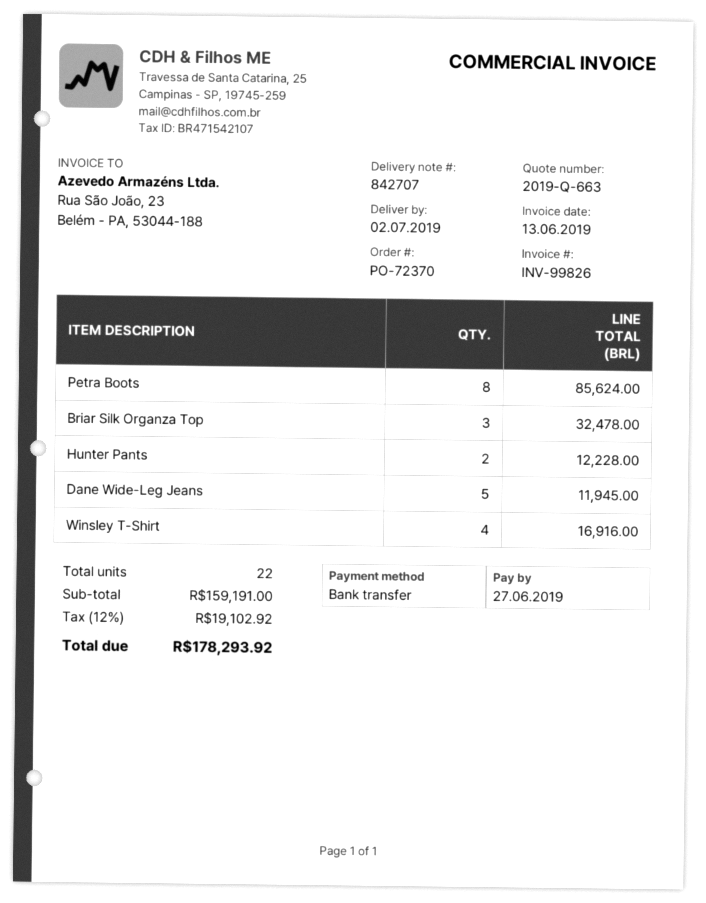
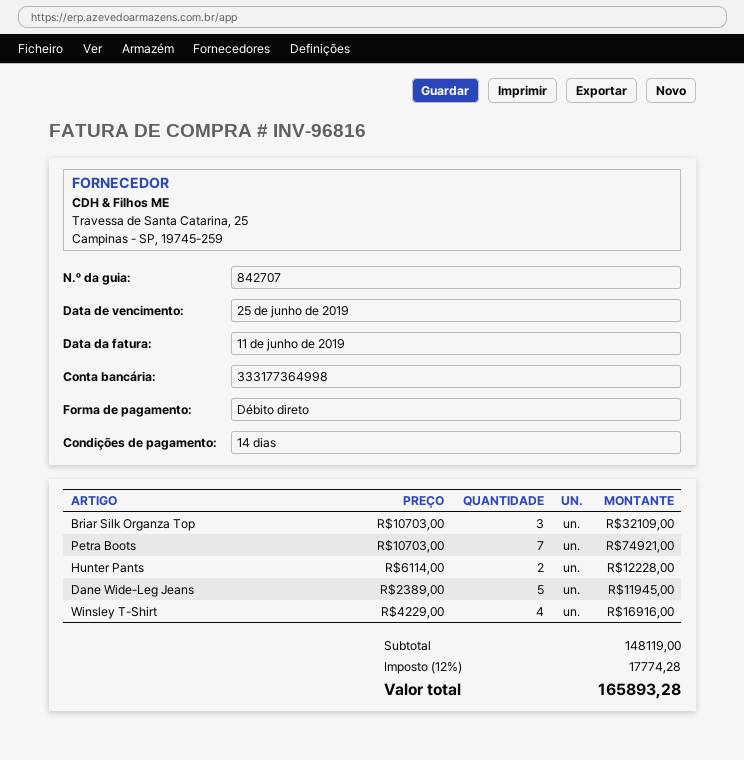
invoice number: INV-99826 -> INV-96816
invoice date: 2019-06-13 -> 2019-06-11
due date: 2019-06-27 -> 2019-06-25
payment method: bank transfer -> direct debit
Petra Boots: 8 for 85624.00 -> 7 for 74921.00
Briar Silk Organza Top: 3 for 32478.00 -> 3 for 32109.00
subtotal: 159191.00 -> 148119.00
tax: 12% = 19102.92 -> 12% = 17774.28
total: 178293.92 -> 165893.28

